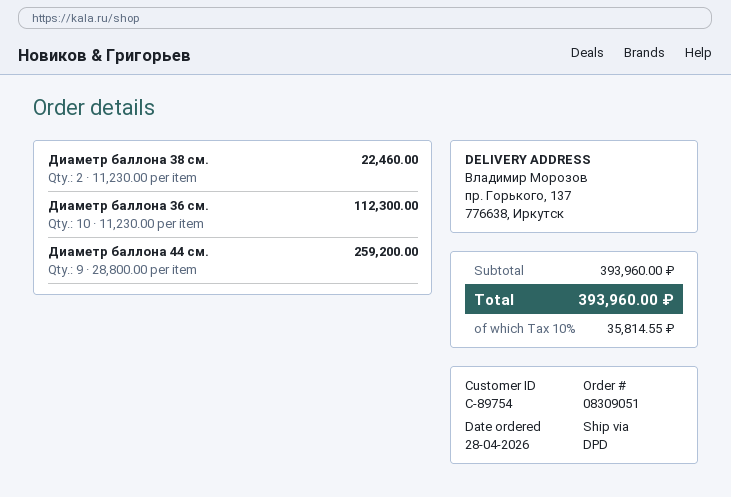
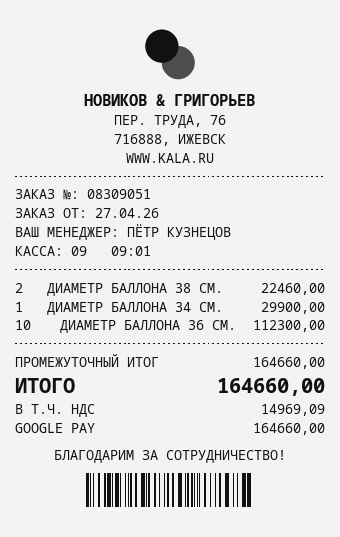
order date: 2026-04-28 -> 2026-04-27
Диаметр баллона 44 см.: 9 for 259200.00 -> none
ДИАМЕТР БАЛЛОНА 34 СМ.: none -> 1 for 29900.00
subtotal: 393960.00 -> 164660.00
tax: 35814.55 -> 14969.09
total: 393960.00 -> 164660.00

